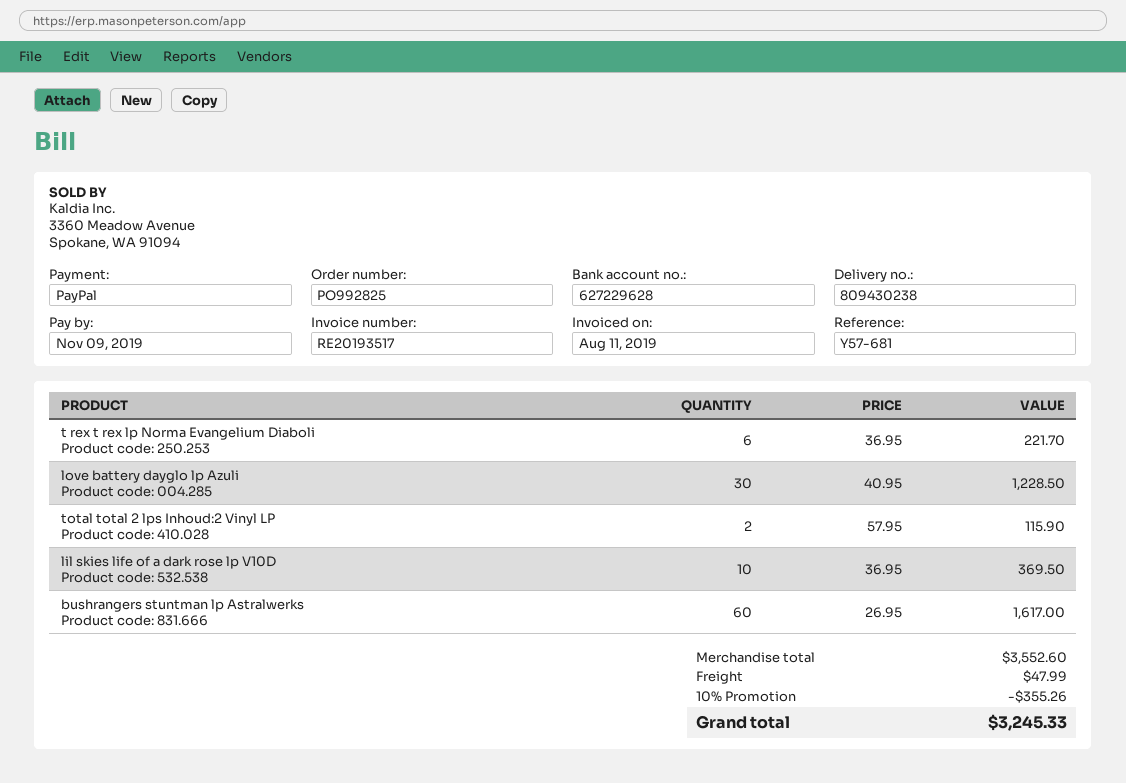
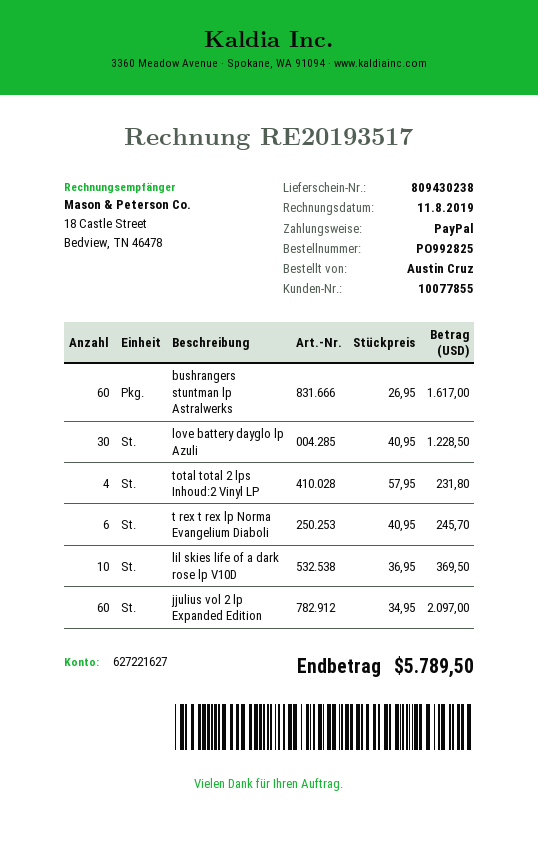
bank account: 627229628 -> 627221627
t rex t rex lp Norma Evangelium Diaboli: 6 x 36.95 = 221.70 -> 6 x 40.95 = 245.70
total total 2 lps Inhoud:2 Vinyl LP: 2 x 57.95 = 115.90 -> 4 x 57.95 = 231.80
jjulius vol 2 lp Expanded Edition: none -> 60 x 34.95 = 2097.00
discount: 10% = 355.26 -> none
shipping: 47.99 -> none
total: 3245.33 -> 5789.50

